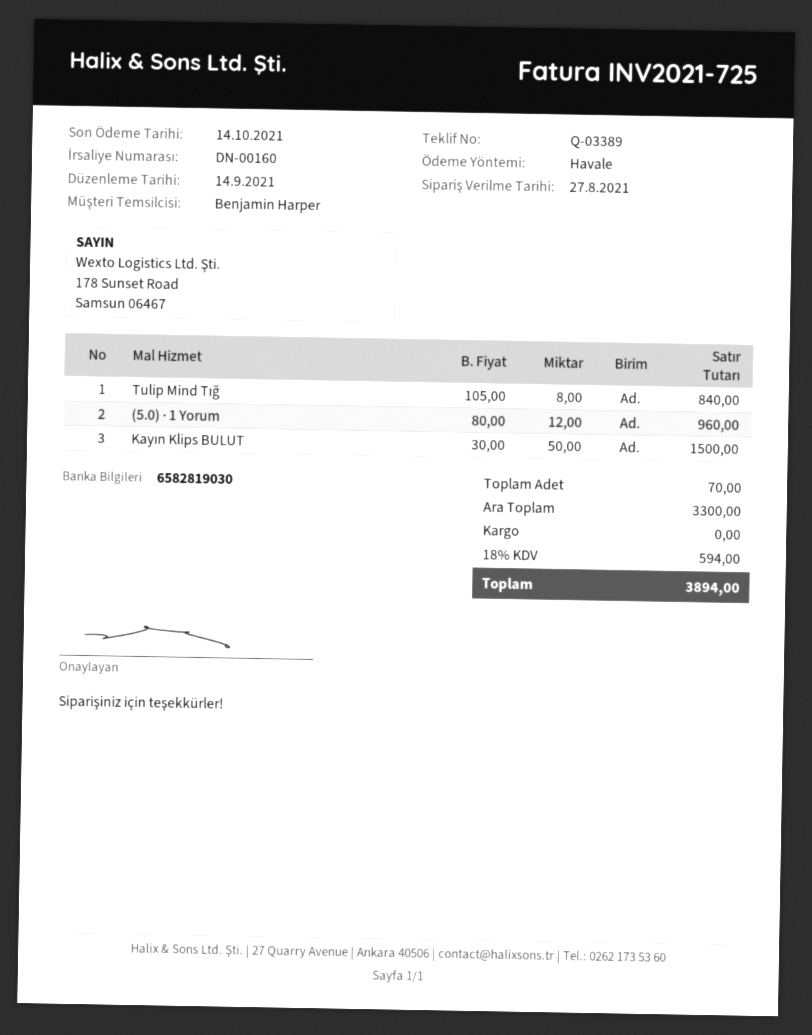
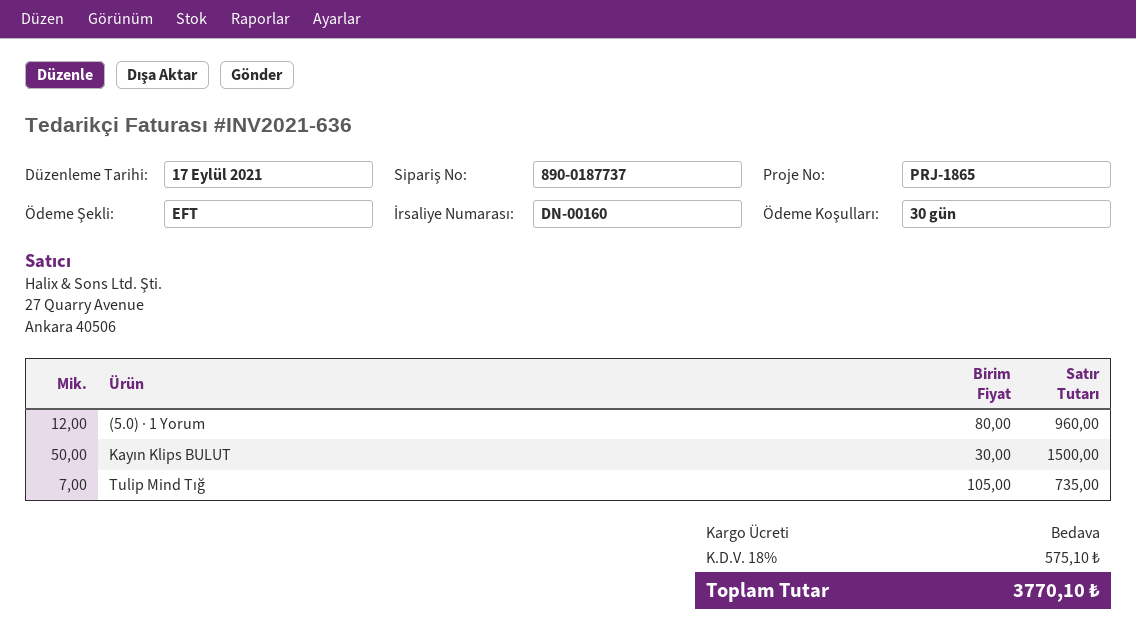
invoice number: INV2021-725 -> INV2021-636
invoice date: 2021-09-14 -> 2021-09-17
Tulip Mind Tığ: 8 x 105.00 = 840.00 -> 7 x 105.00 = 735.00
tax: 18% = 594.00 -> 18% = 575.10
total: 3894.00 -> 3770.10

